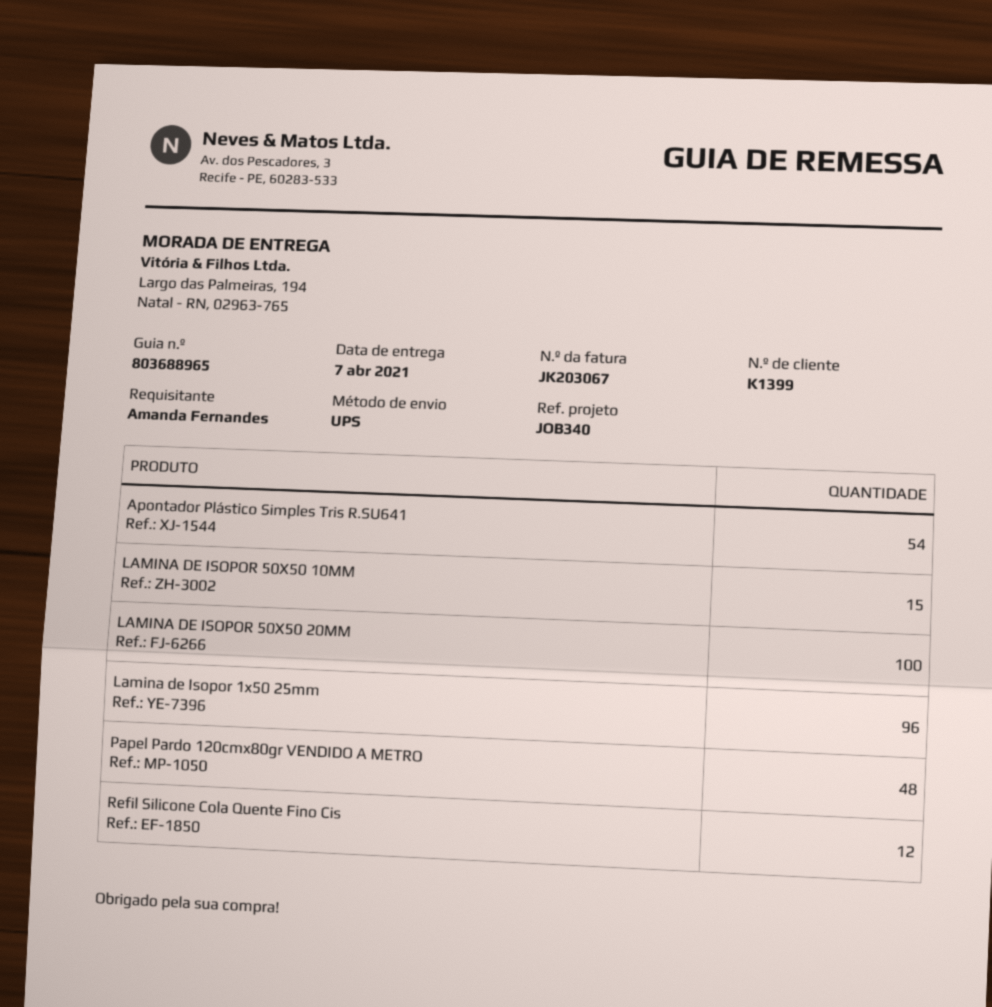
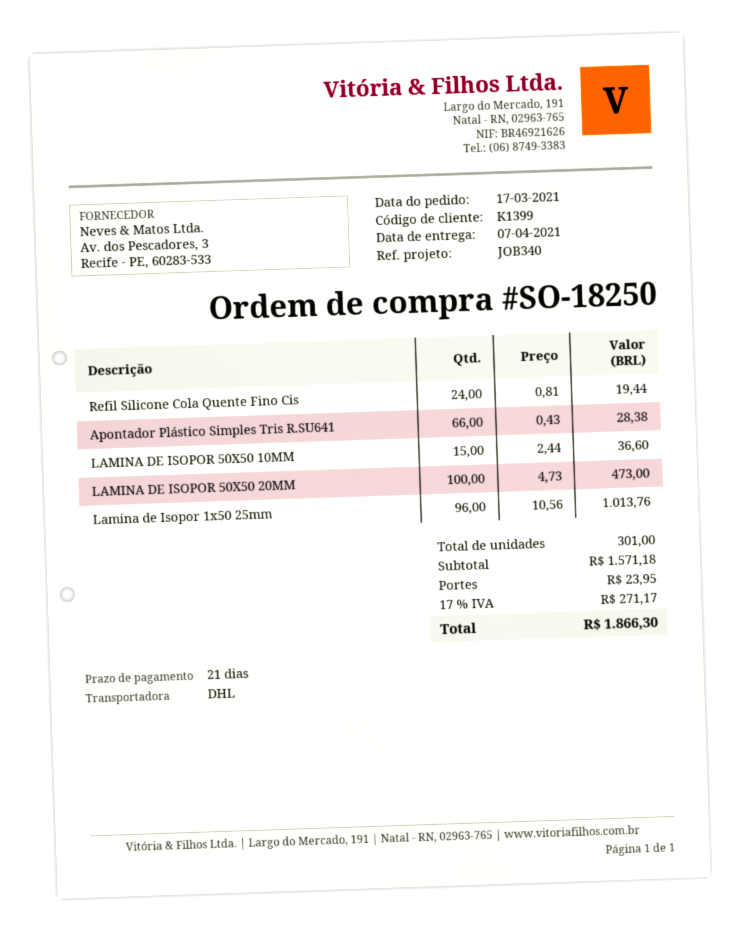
shipping method: UPS -> DHL
Apontador Plástico Simples Tris R.SU641: 54 -> 66
Papel Pardo 120cmx80gr VENDIDO A METRO: 48 -> none
Refil Silicone Cola Quente Fino Cis: 12 -> 24

